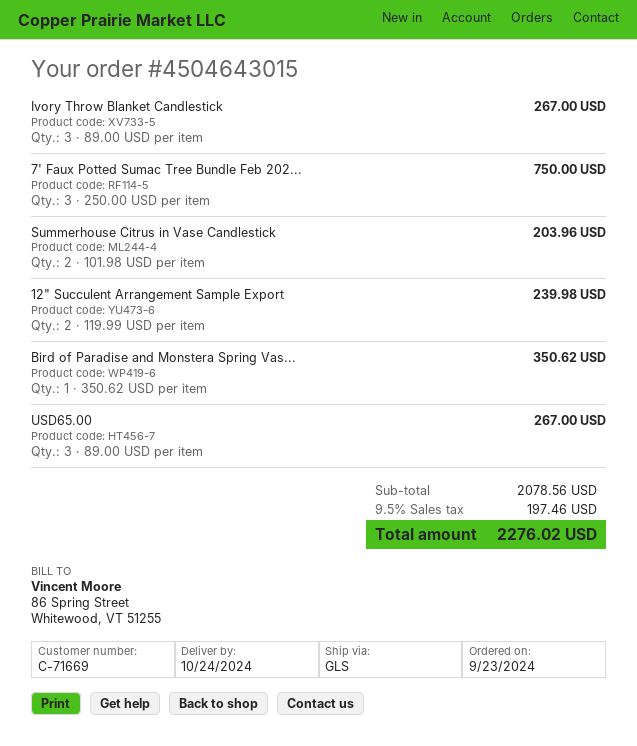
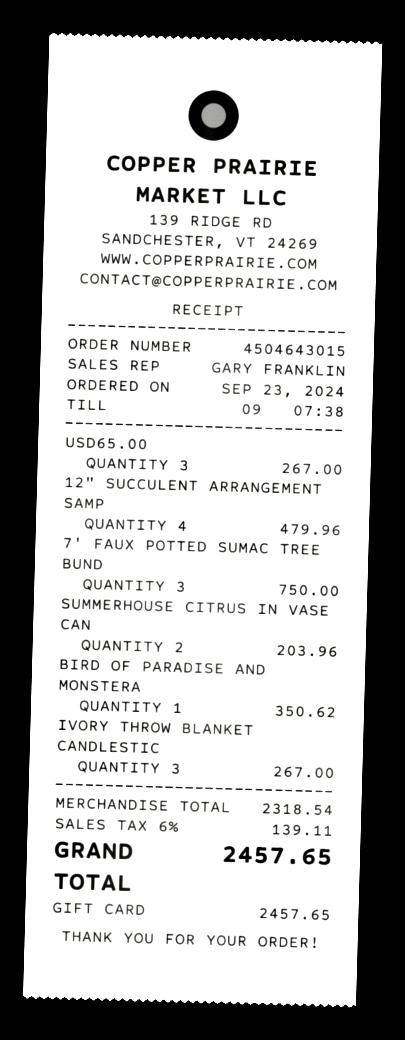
12" Succulent Arrangement Sample Export: 2 for 239.98 -> 4 for 479.96
subtotal: 2078.56 -> 2318.54
tax: 9.5% = 197.46 -> 6% = 139.11
total: 2276.02 -> 2457.65

